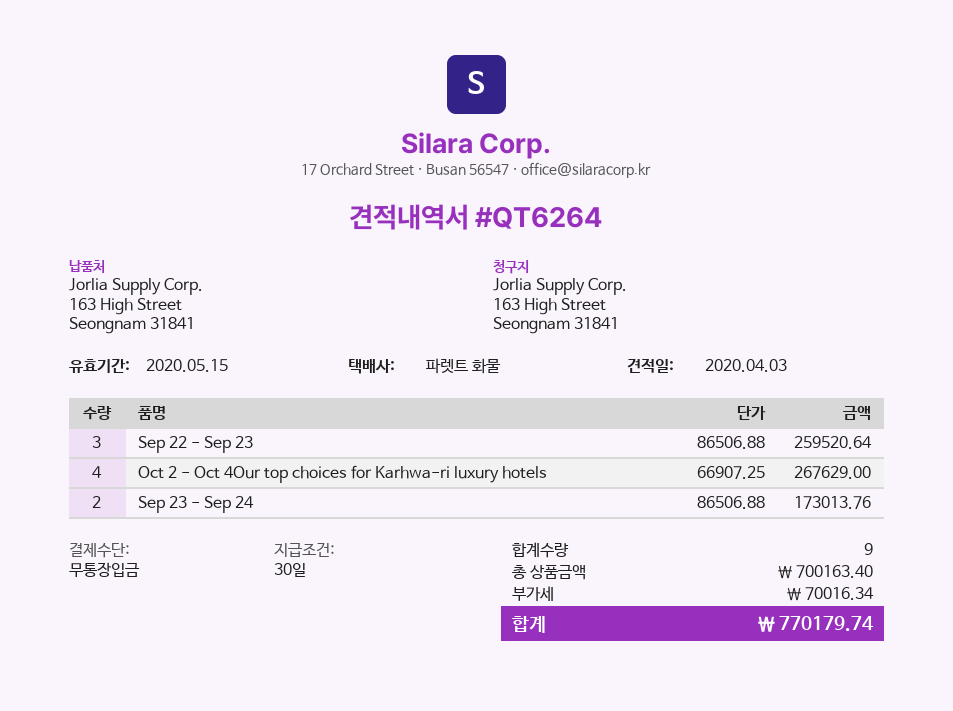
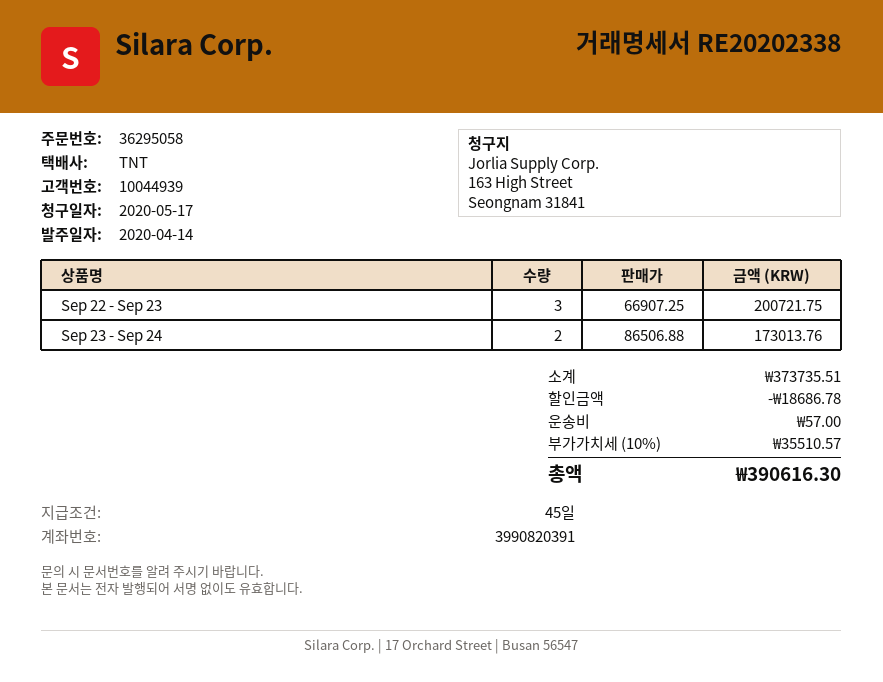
payment terms: 30 days -> 45 days
shipping method: pallet freight -> TNT
Sep 22 - Sep 23: 3 x 86506.88 = 259520.64 -> 3 x 66907.25 = 200721.75
Oct 2 - Oct 4Our top choices for Karhwa-ri luxury hotels: 4 x 66907.25 = 267629.00 -> none
subtotal: 700163.40 -> 373735.51
discount: none -> 18686.78
shipping: none -> 57.00
tax: 70016.34 -> 35510.57
total: 770179.74 -> 390616.30

